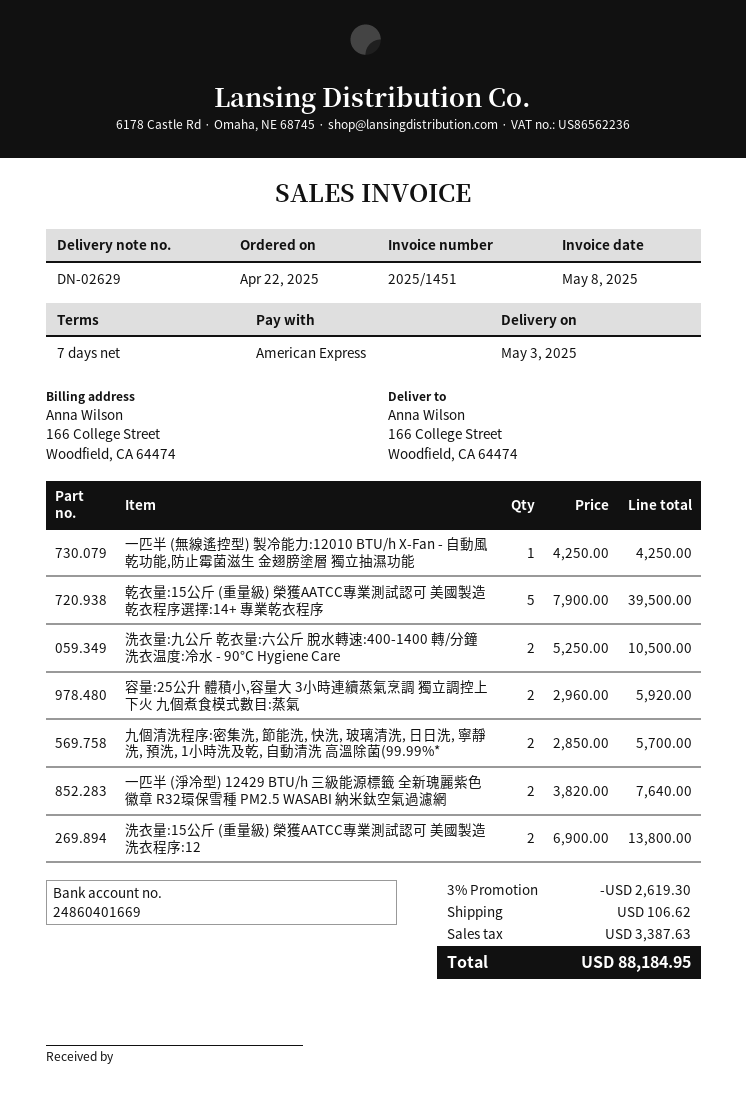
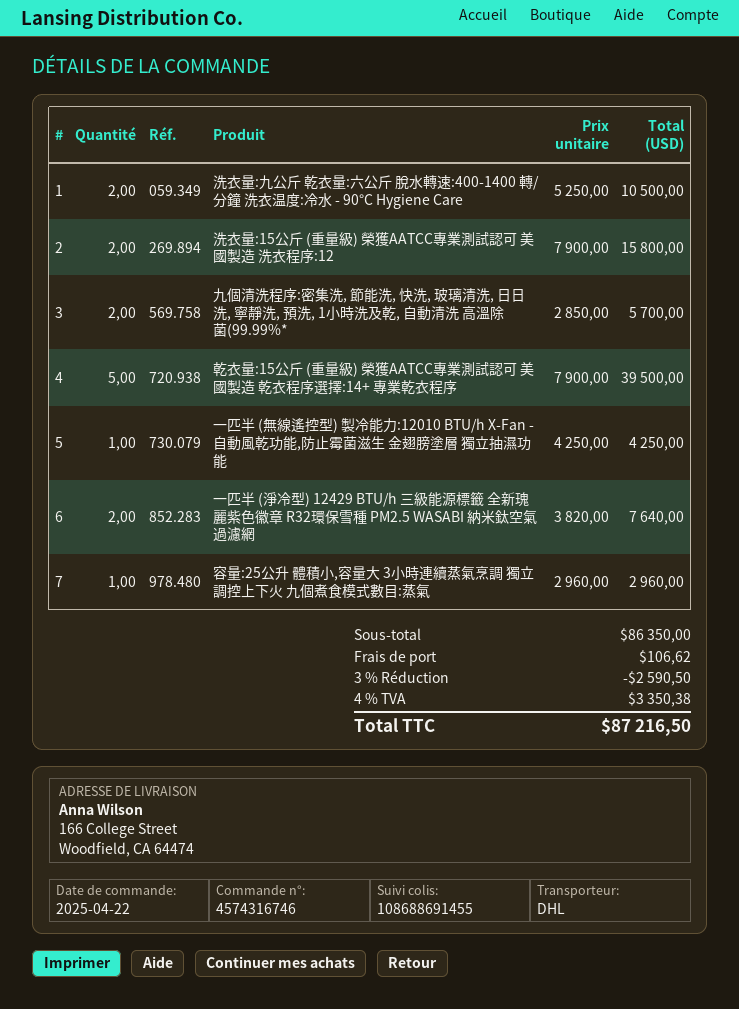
容量:25公升 體積小,容量大 3小時連續蒸氣烹調 獨立調控上下火 九個煮食模式數目:蒸氣: 2 x 2960.00 = 5920.00 -> 1 x 2960.00 = 2960.00
洗衣量:15公斤 (重量級) 榮獲AATCC專業測試認可 美國製造 洗衣程序:12: 2 x 6900.00 = 13800.00 -> 2 x 7900.00 = 15800.00
discount: 3% = 2619.30 -> 3% = 2590.50
tax: 3387.63 -> 3350.38
total: 88184.95 -> 87216.50

